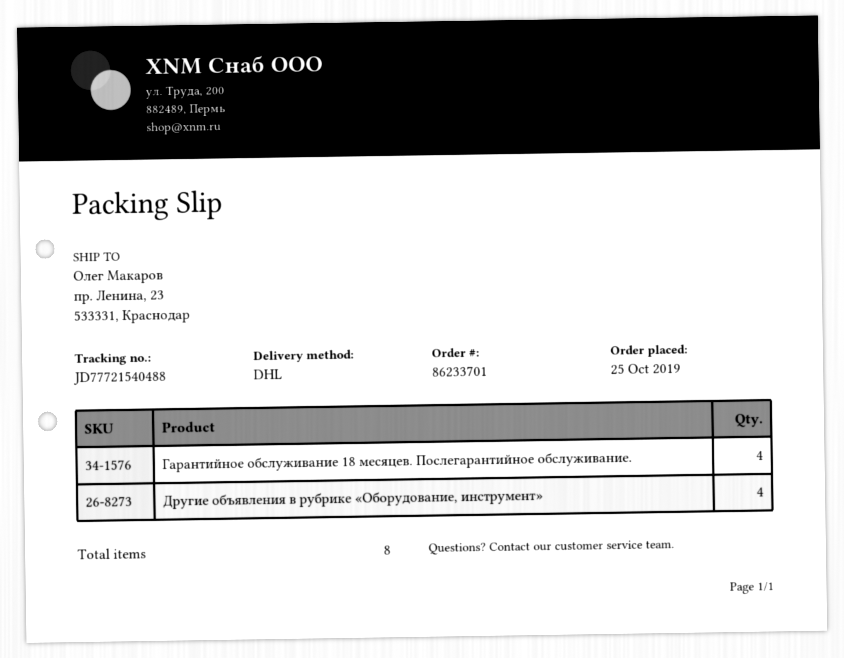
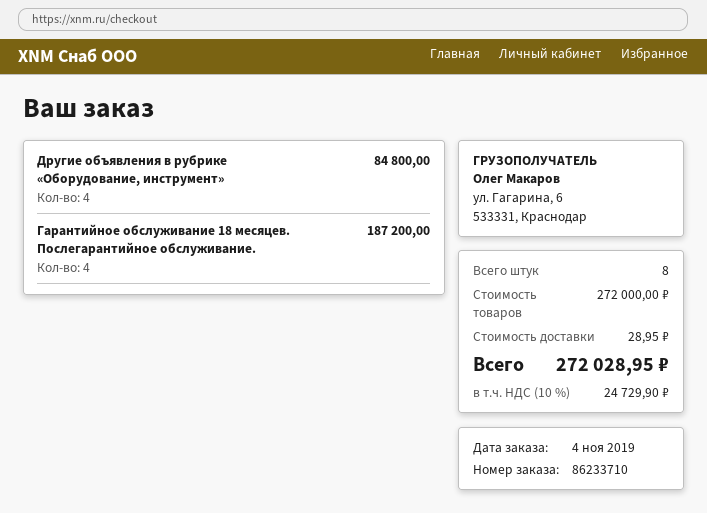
order number: 86233701 -> 86233710
order date: 2019-10-25 -> 2019-11-04
ship to: пр. Ленина, 23, 533331, Краснодар -> ул. Гагарина, 6, 533331, Краснодар

